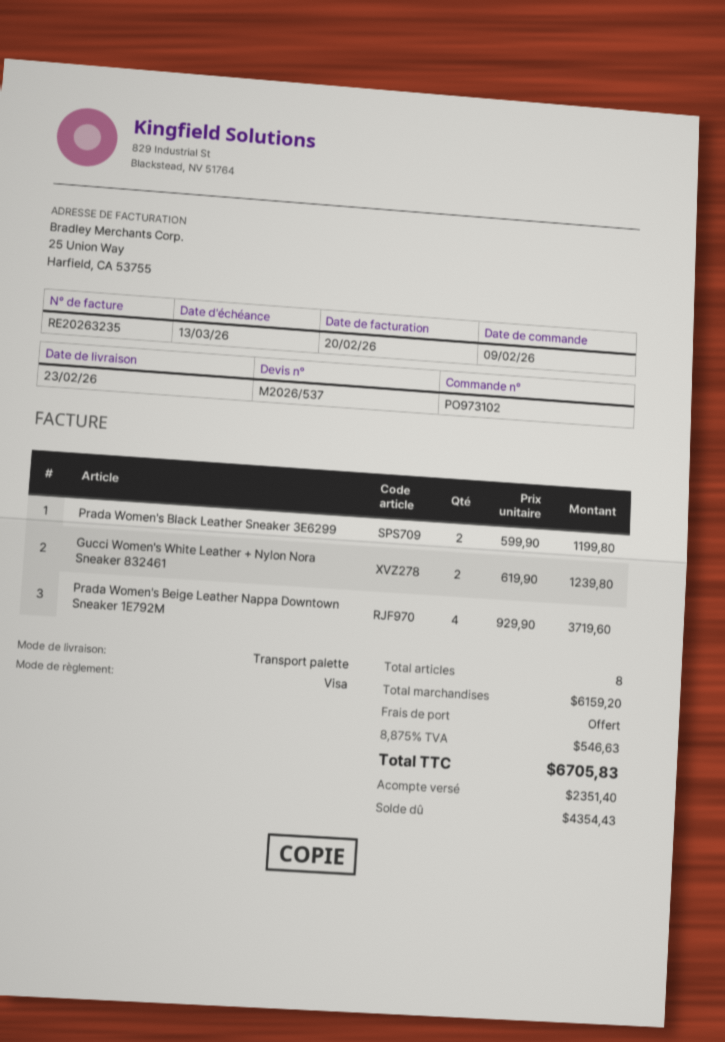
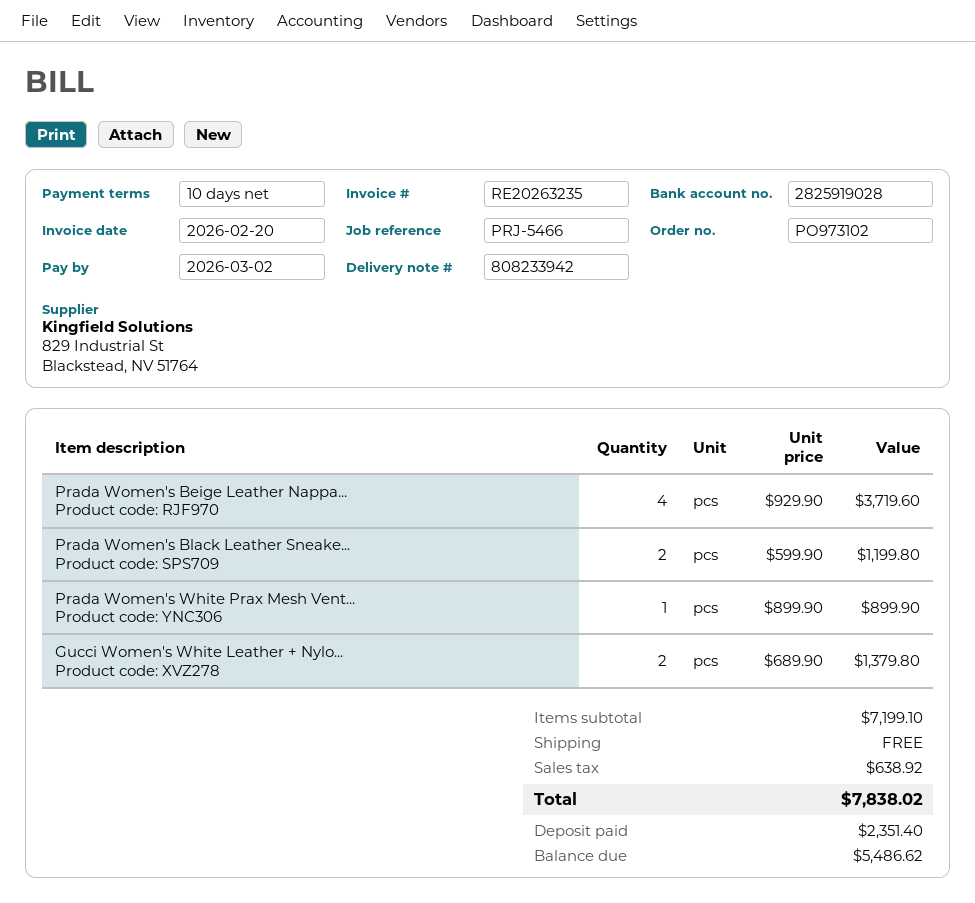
due date: 2026-03-13 -> 2026-03-02
Gucci Women's White Leather + Nylon Nora Sneaker 832461: 2 x 619.90 = 1239.80 -> 2 x 689.90 = 1379.80
Prada Women's White Prax Mesh Vent...: none -> 1 x 899.90 = 899.90
subtotal: 6159.20 -> 7199.10
tax: 546.63 -> 638.92
total: 6705.83 -> 7838.02
balance: 4354.43 -> 5486.62

